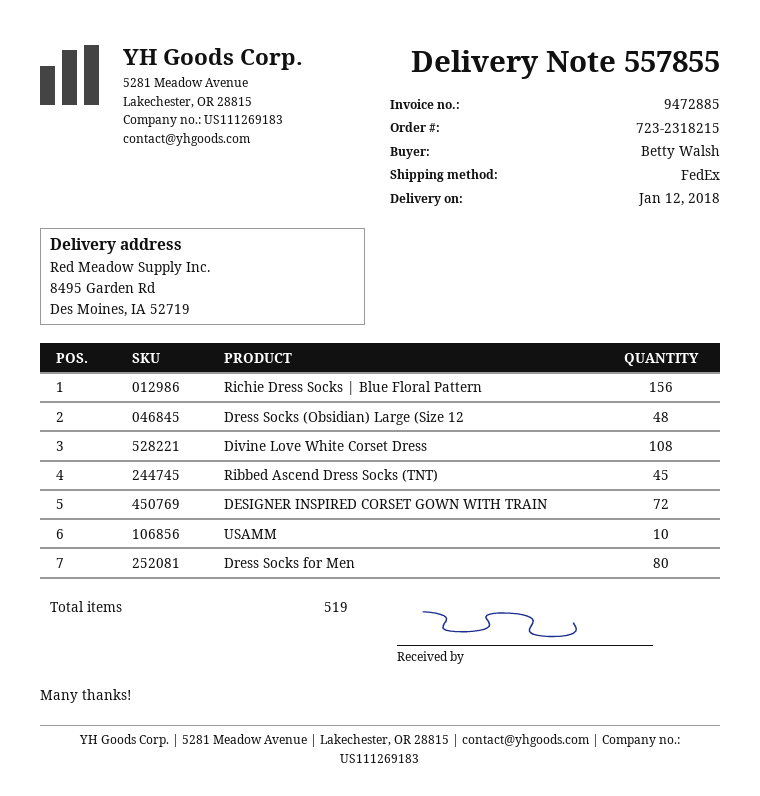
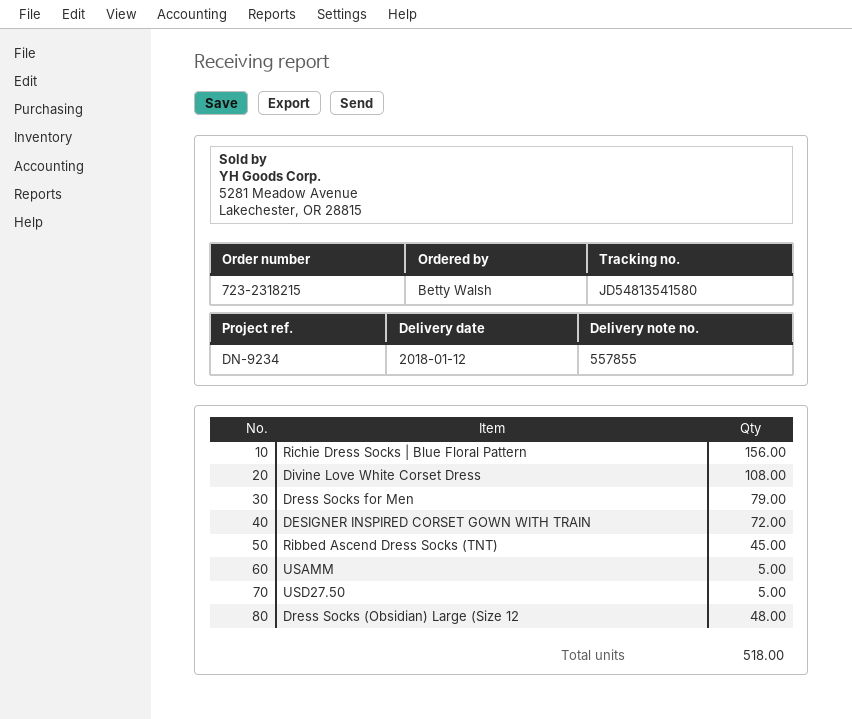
USAMM: 10 -> 5
Dress Socks for Men: 80 -> 79
USD27.50: none -> 5
total quantity: 519 -> 518

